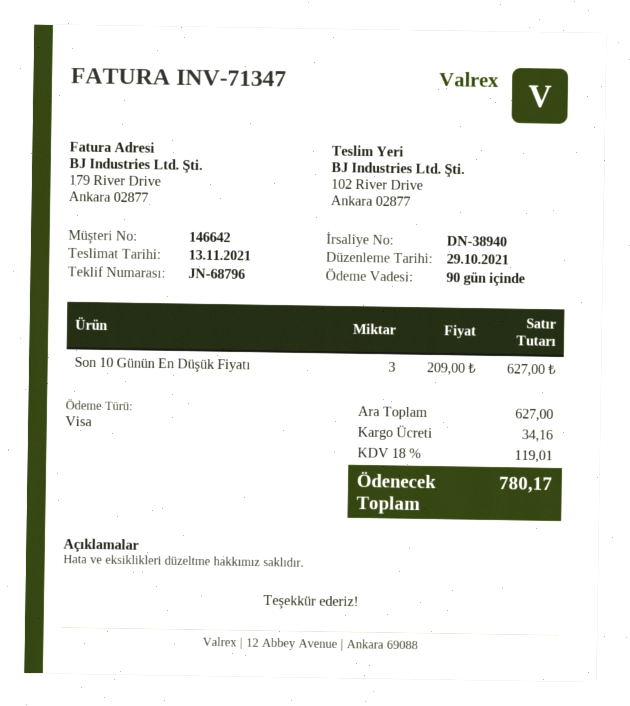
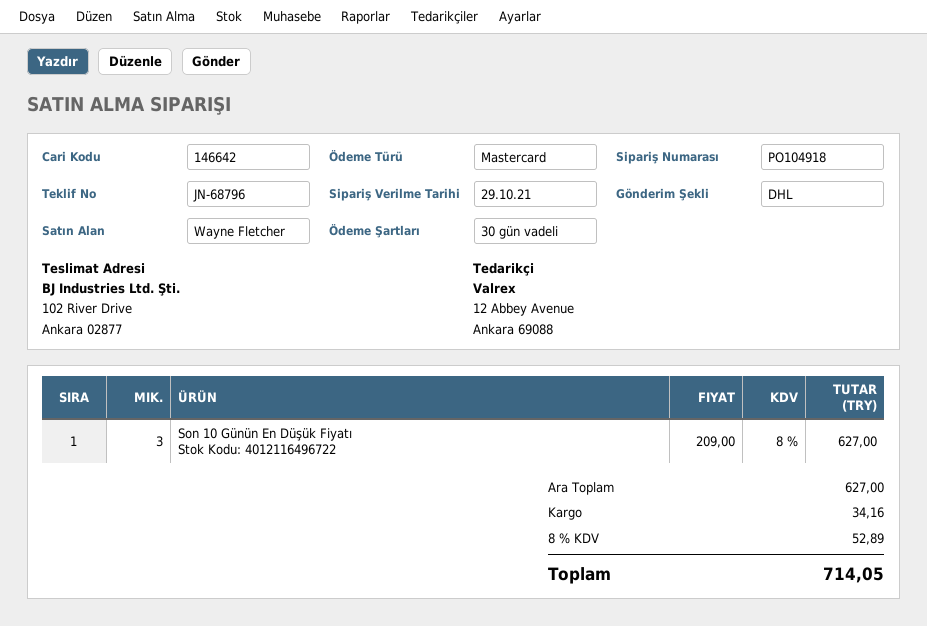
payment terms: 90 days -> 30 days
payment method: Visa -> Mastercard
tax: 18% = 119.01 -> 8% = 52.89
total: 780.17 -> 714.05

